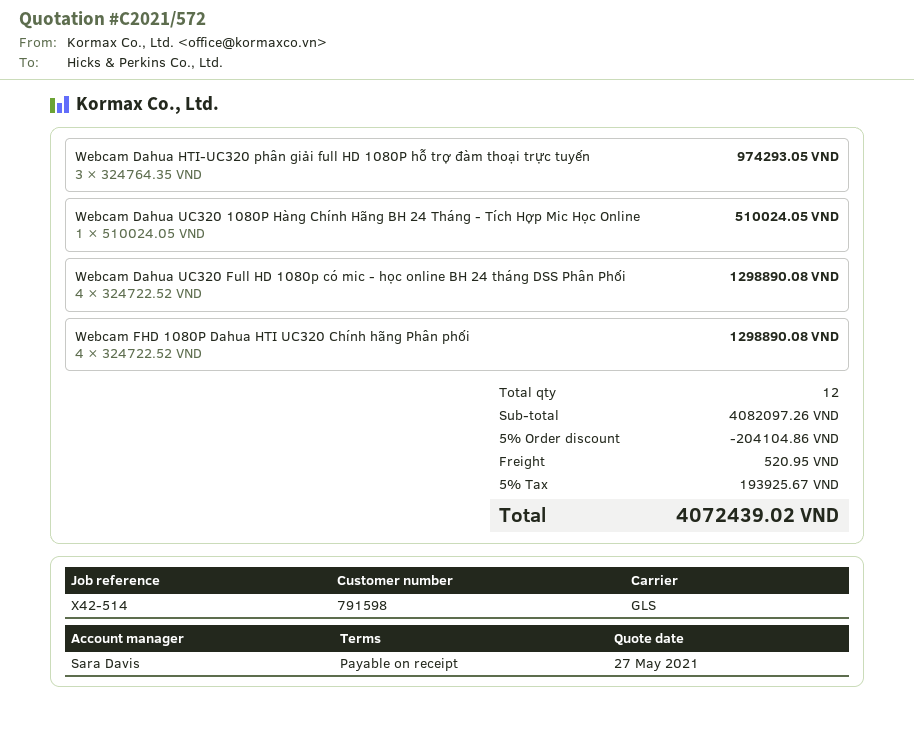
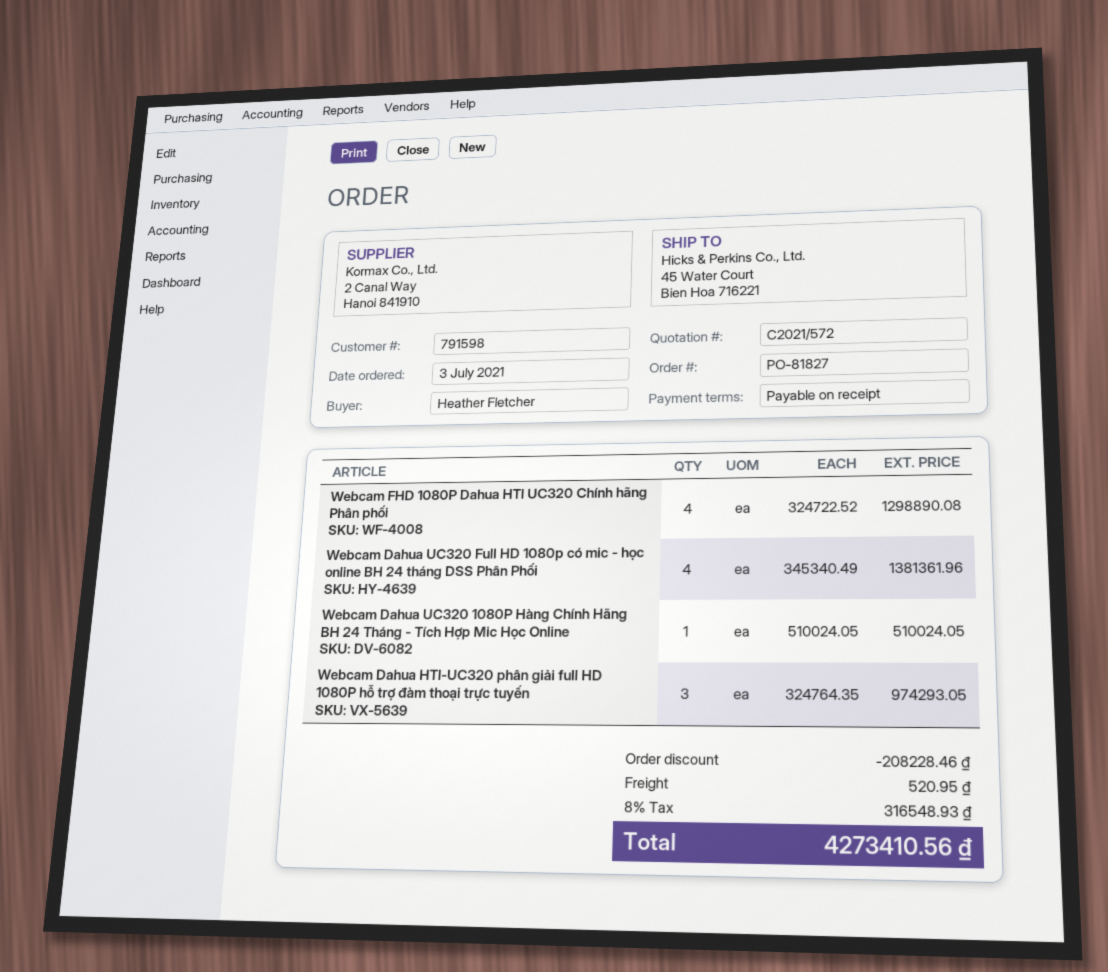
Webcam Dahua UC320 Full HD 1080p có mic - học online BH 24 tháng DSS Phân Phối: 4 x 324722.52 = 1298890.08 -> 4 x 345340.49 = 1381361.96
discount: 204104.86 -> 208228.46
tax: 5% = 193925.67 -> 8% = 316548.93
total: 4072439.02 -> 4273410.56

